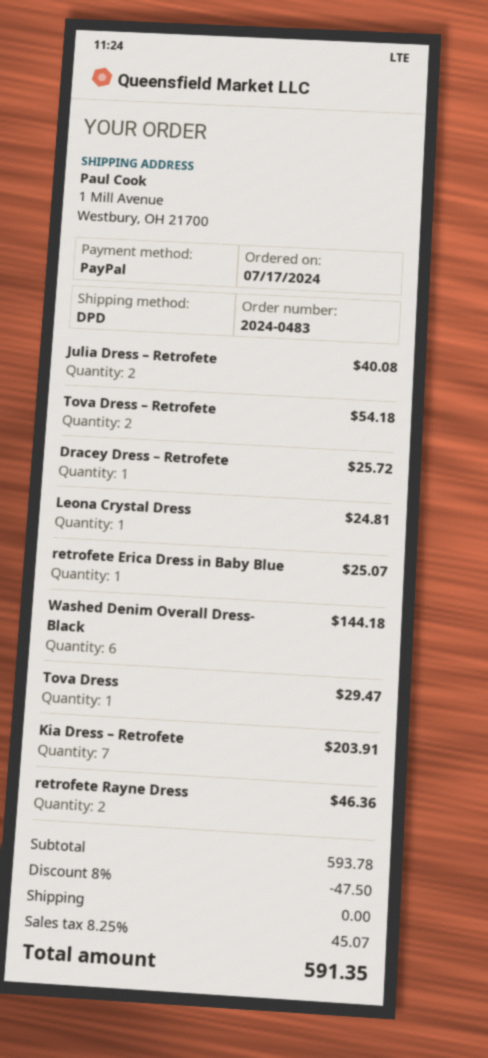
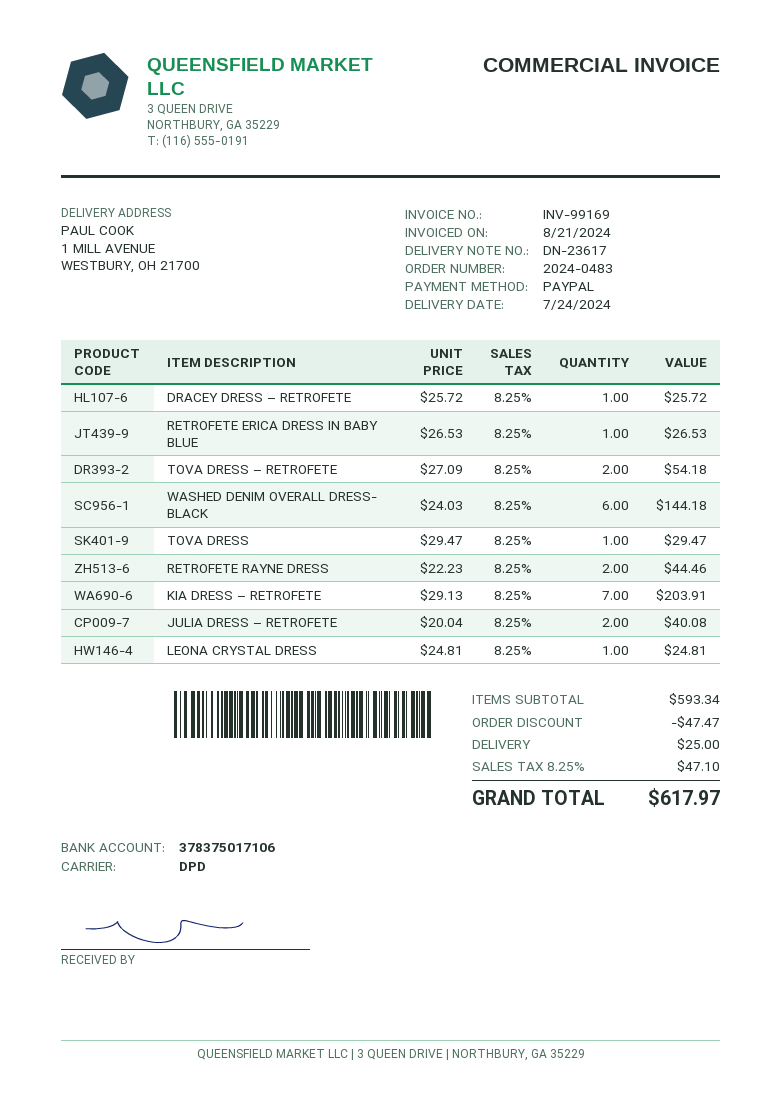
retrofete Erica Dress in Baby Blue: 1 for 25.07 -> 1 for 26.53
retrofete Rayne Dress: 2 for 46.36 -> 2 for 44.46
subtotal: 593.78 -> 593.34
discount: 47.50 -> 47.47
shipping: 0.00 -> 25.00
tax: 8.25% = 45.07 -> 8.25% = 47.10
total: 591.35 -> 617.97

